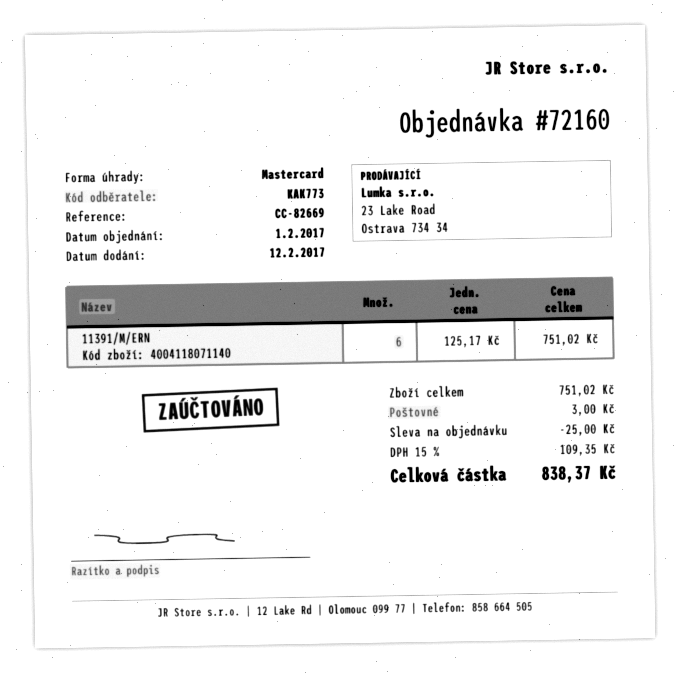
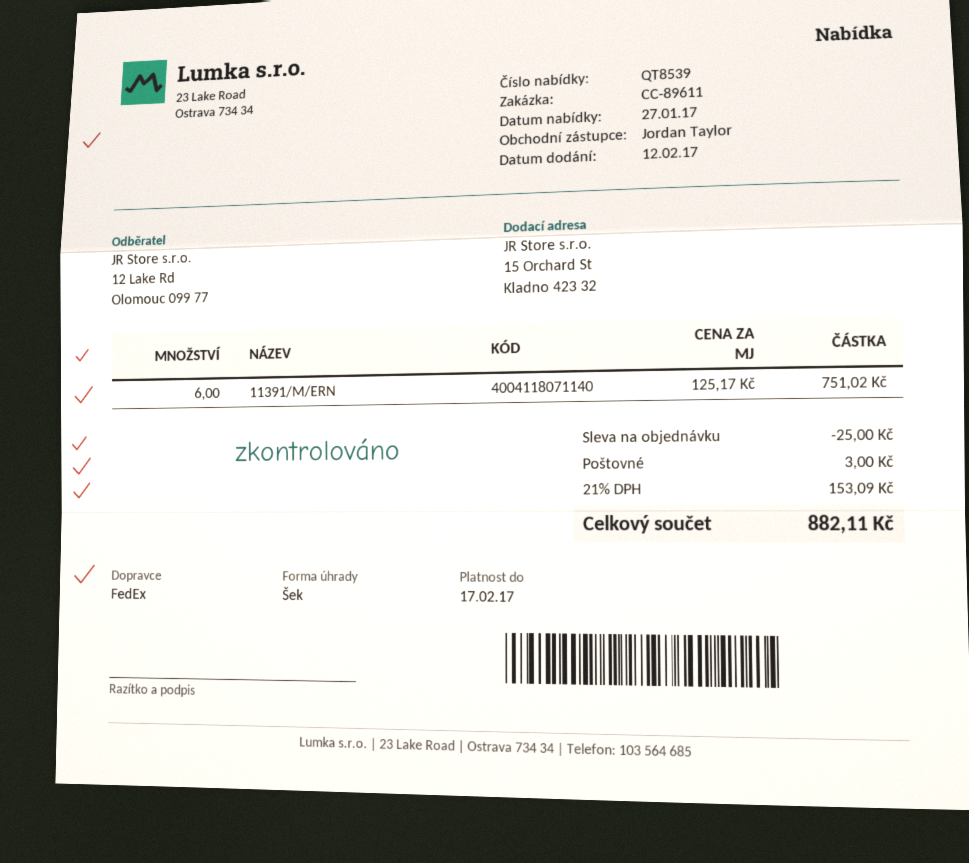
reference: CC-82669 -> CC-89611
payment method: Mastercard -> cheque
tax: 15% = 109.35 -> 21% = 153.09
total: 838.37 -> 882.11

